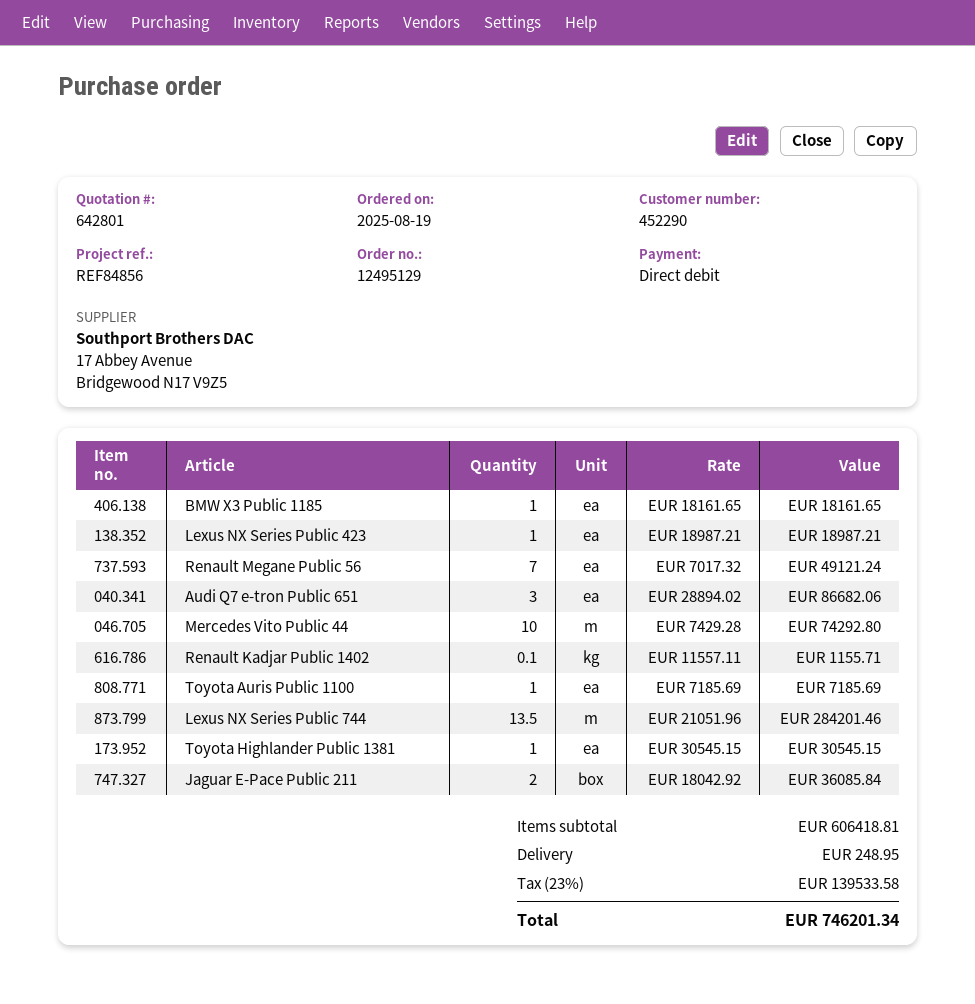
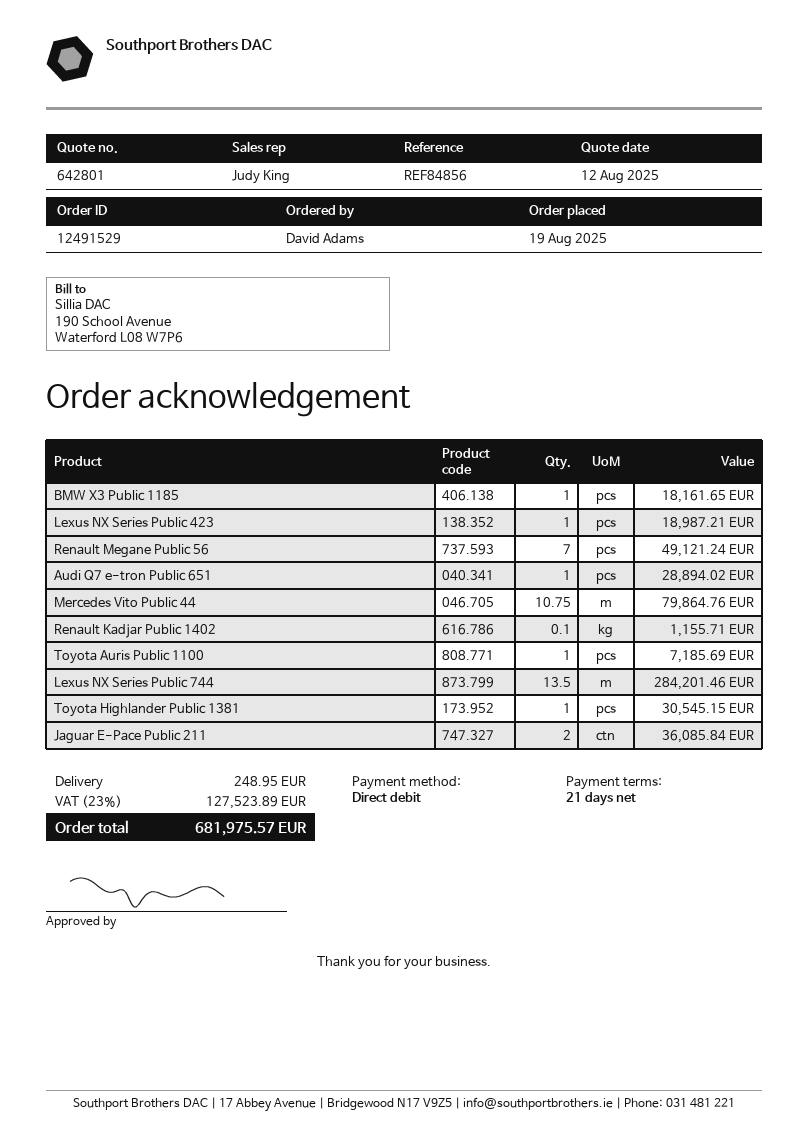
order number: 12495129 -> 12491529
Audi Q7 e-tron Public 651: 3 for 86682.06 -> 1 for 28894.02
Mercedes Vito Public 44: 10 for 74292.80 -> 10.75 for 79864.76
tax: 23% = 139533.58 -> 23% = 127523.89
total: 746201.34 -> 681975.57

